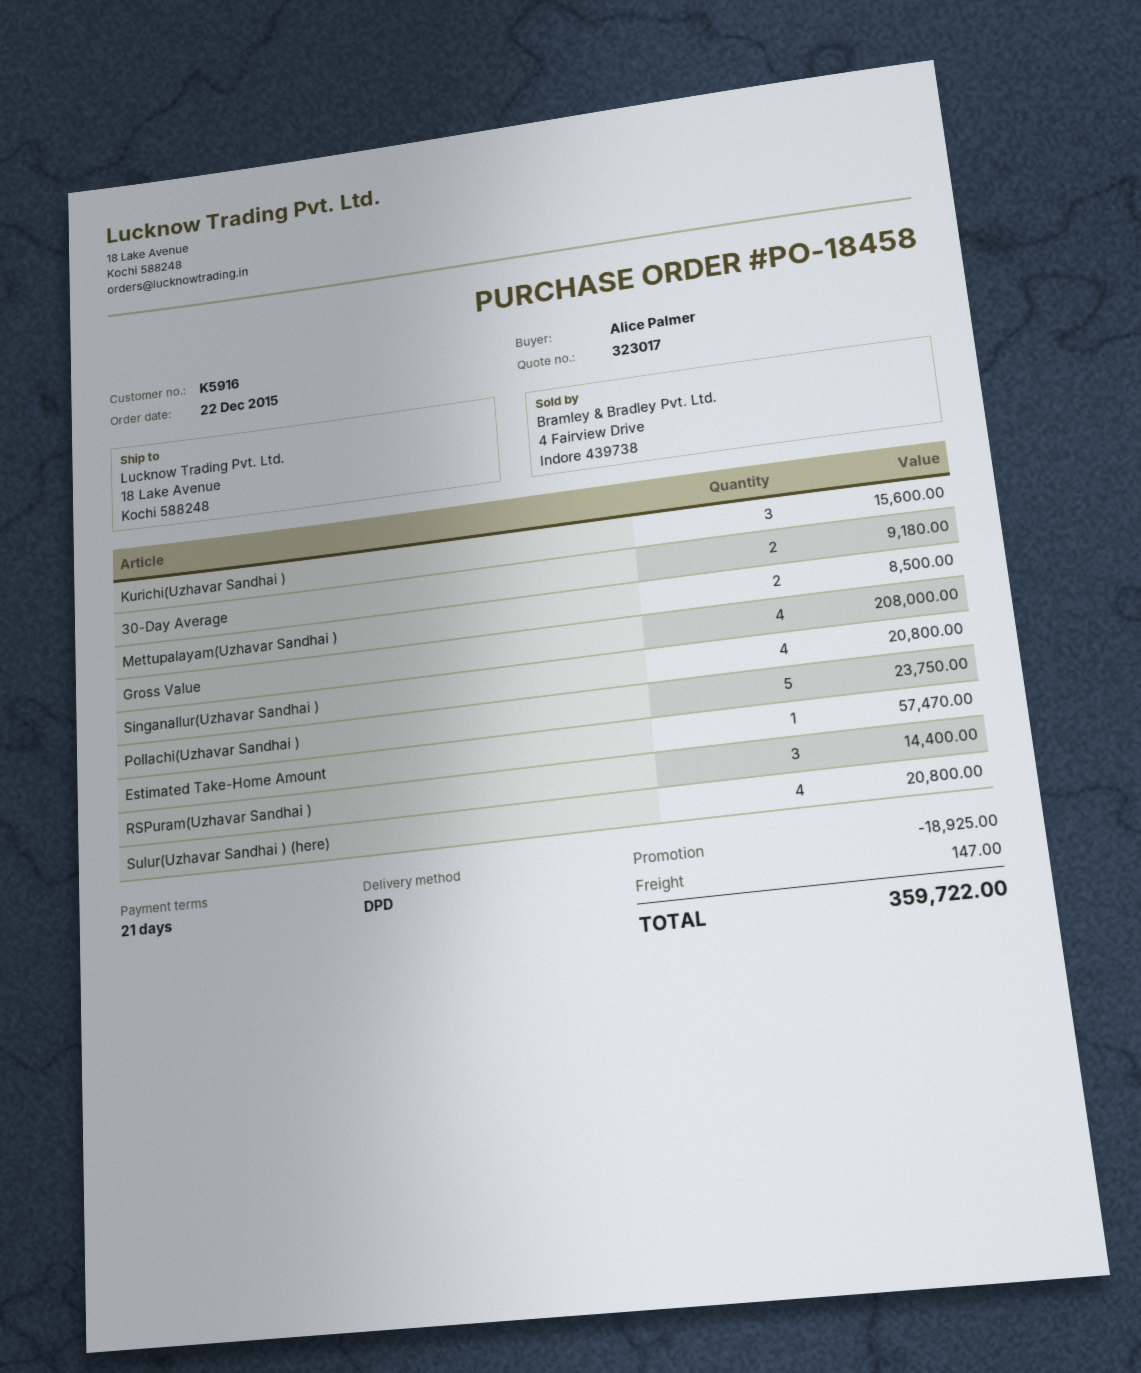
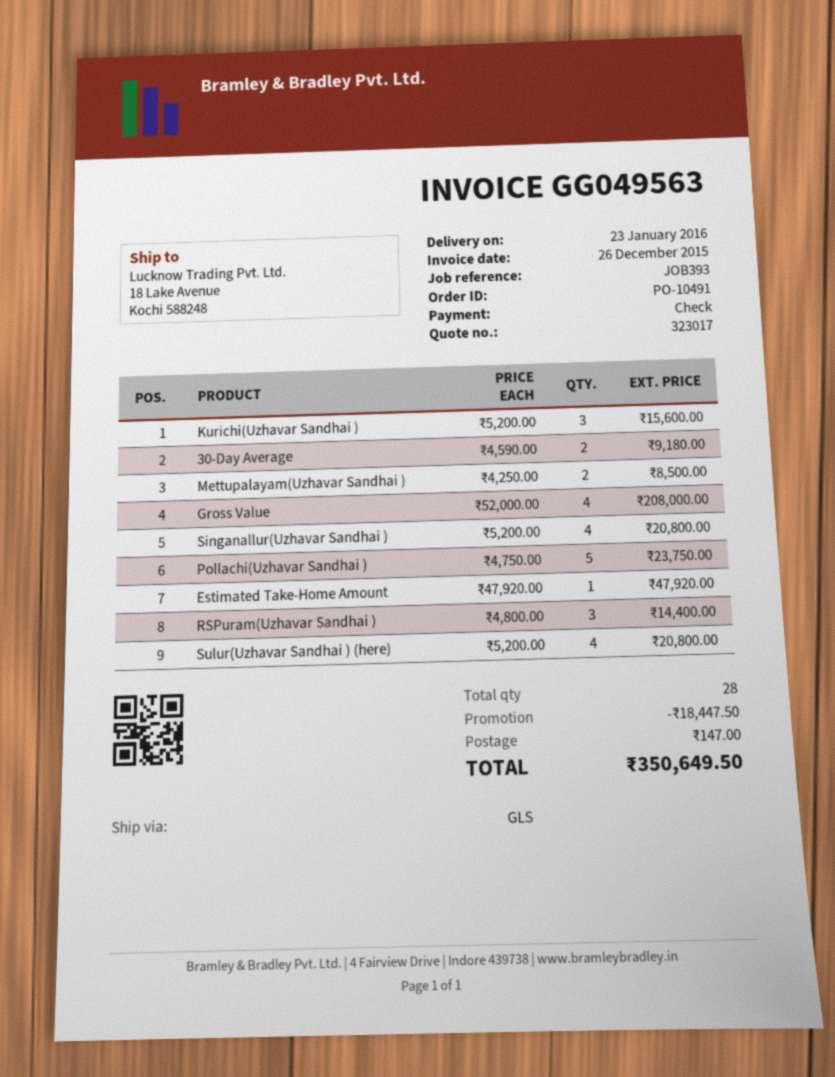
order number: PO-18458 -> PO-10491
shipping method: DPD -> GLS
Estimated Take-Home Amount: 1 for 57470.00 -> 1 for 47920.00
discount: 18925.00 -> 18447.50
total: 359722.00 -> 350649.50

